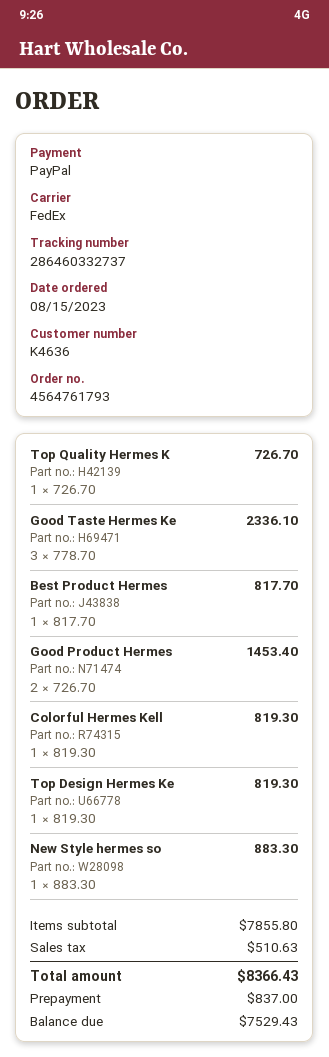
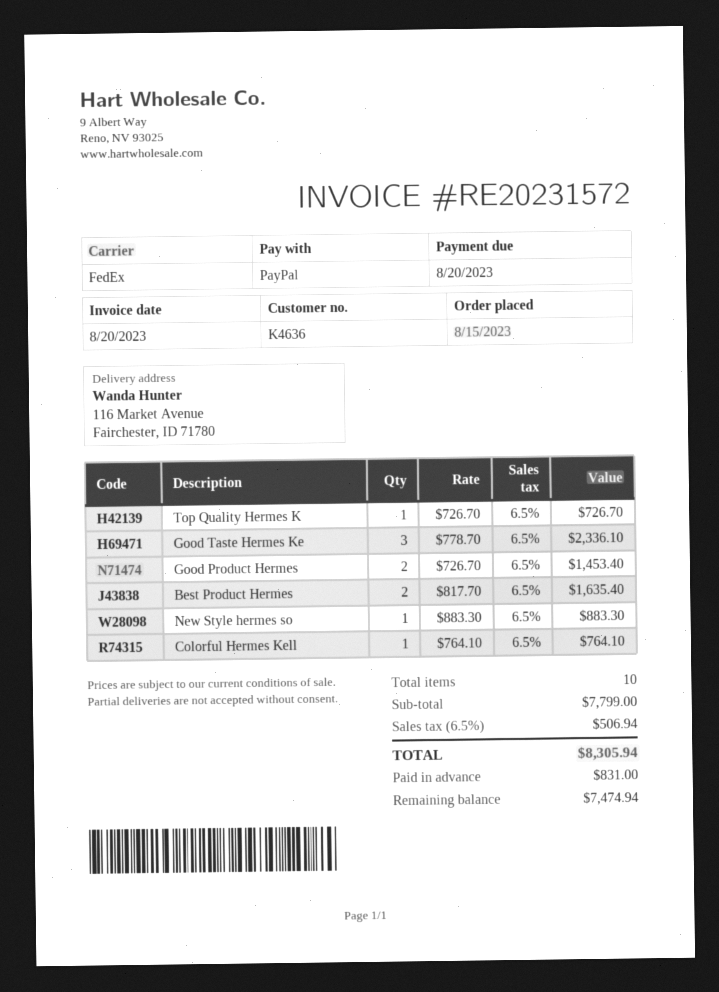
Best Product Hermes: 1 x 817.70 = 817.70 -> 2 x 817.70 = 1635.40
Colorful Hermes Kell: 1 x 819.30 = 819.30 -> 1 x 764.10 = 764.10
Top Design Hermes Ke: 1 x 819.30 = 819.30 -> none
subtotal: 7855.80 -> 7799.00
tax: 510.63 -> 506.94
total: 8366.43 -> 8305.94
deposit: 837.00 -> 831.00
balance: 7529.43 -> 7474.94

